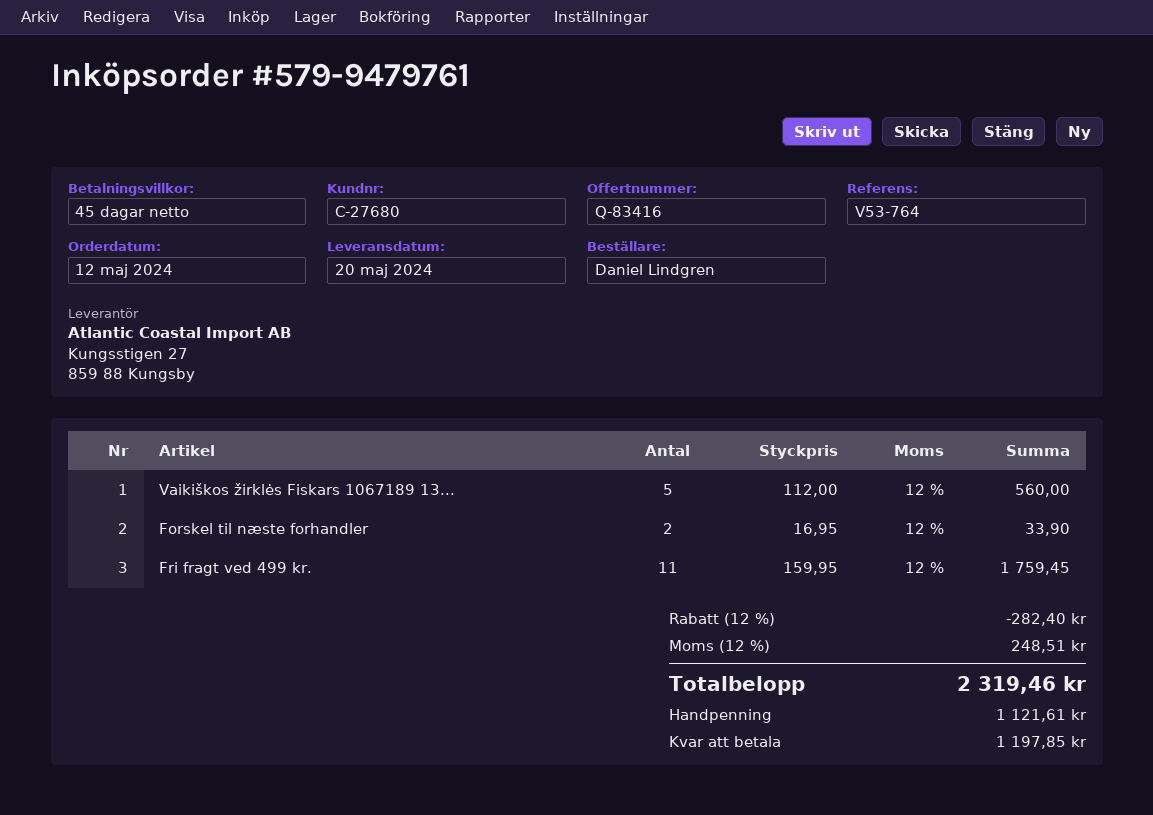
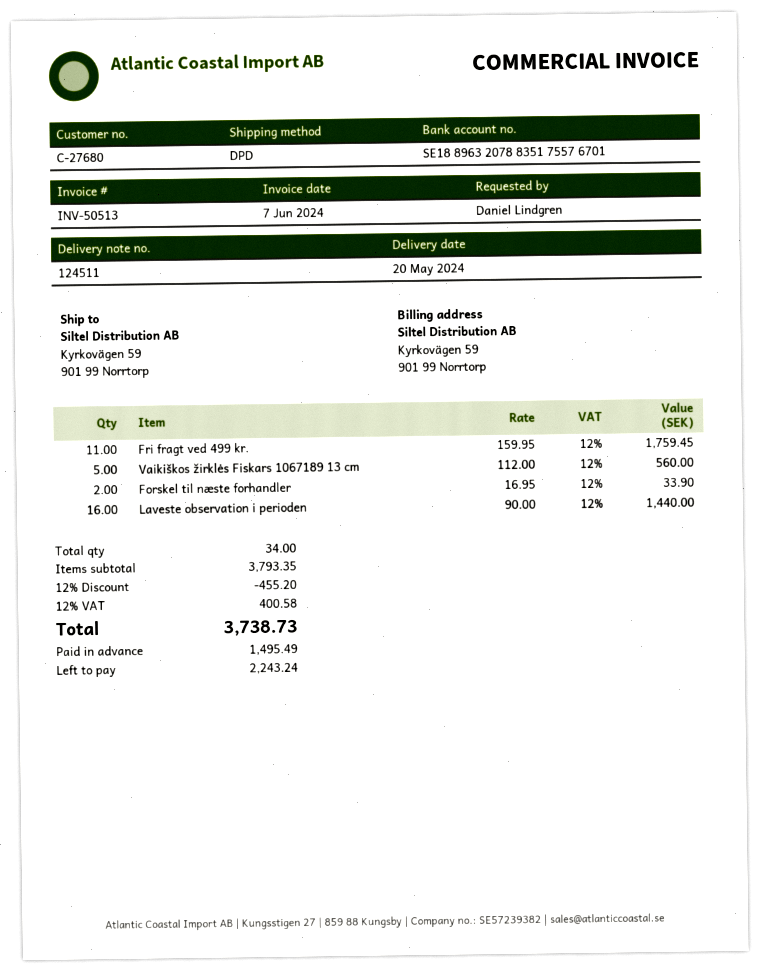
Laveste observation i perioden: none -> 16 x 90.00 = 1440.00
discount: 12% = 282.40 -> 12% = 455.20
tax: 12% = 248.51 -> 12% = 400.58
total: 2319.46 -> 3738.73
deposit: 1121.61 -> 1495.49
balance: 1197.85 -> 2243.24

